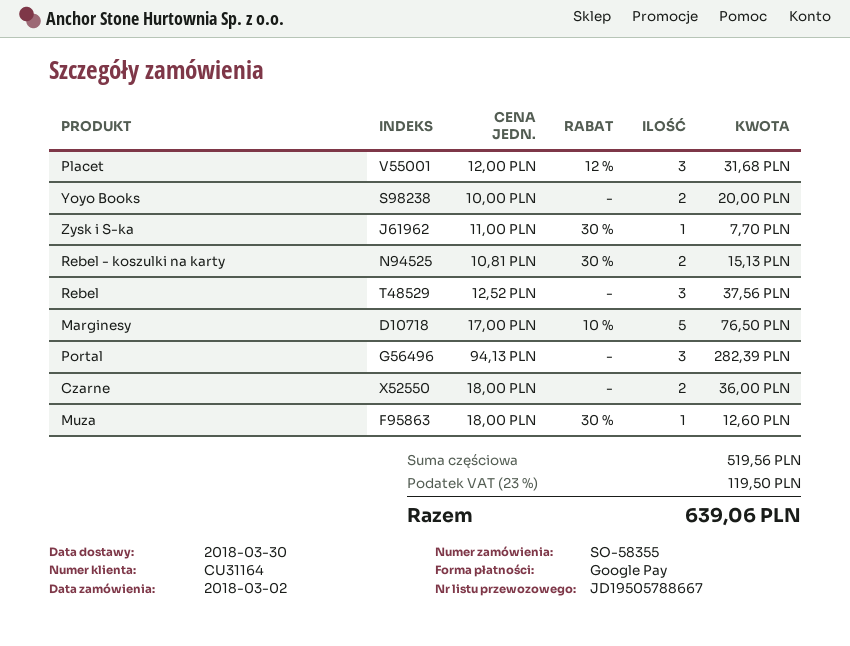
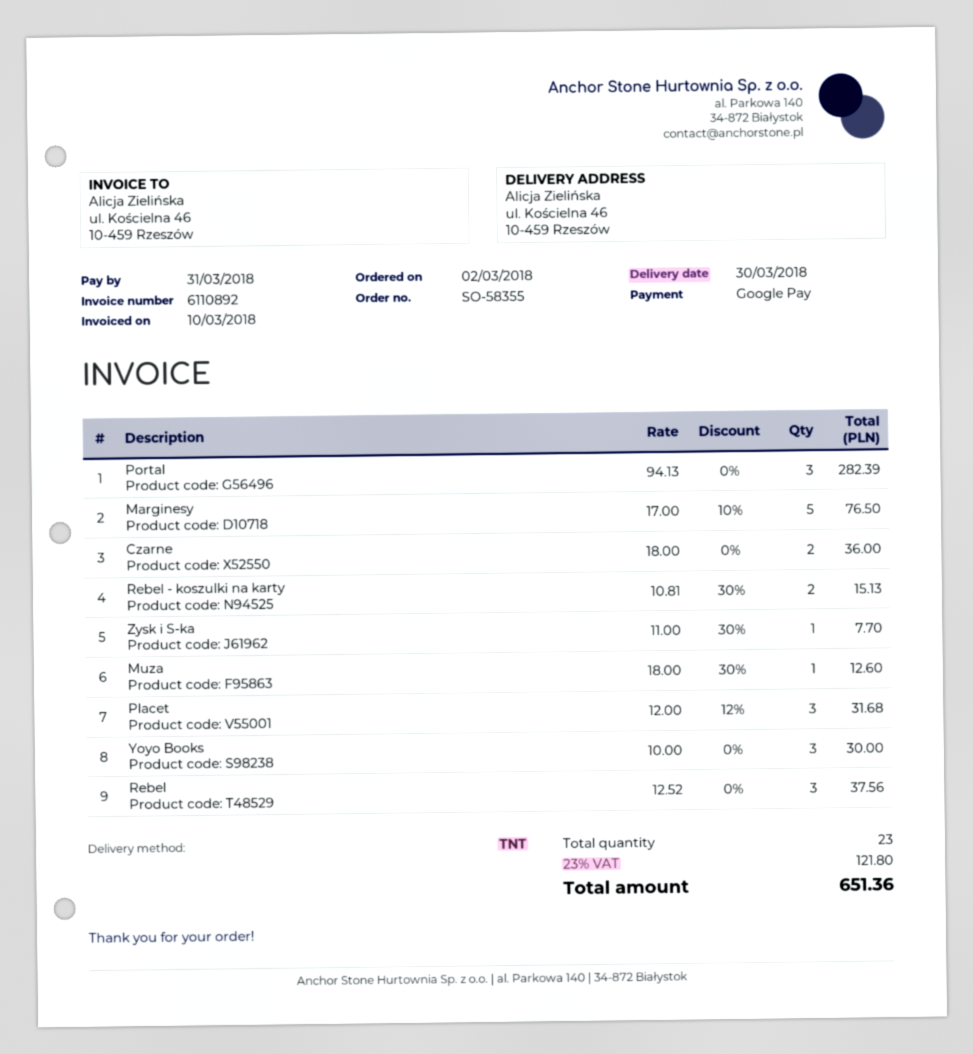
Yoyo Books: 2 x 10.00 = 20.00 -> 3 x 10.00 = 30.00
tax: 23% = 119.50 -> 23% = 121.80
total: 639.06 -> 651.36

